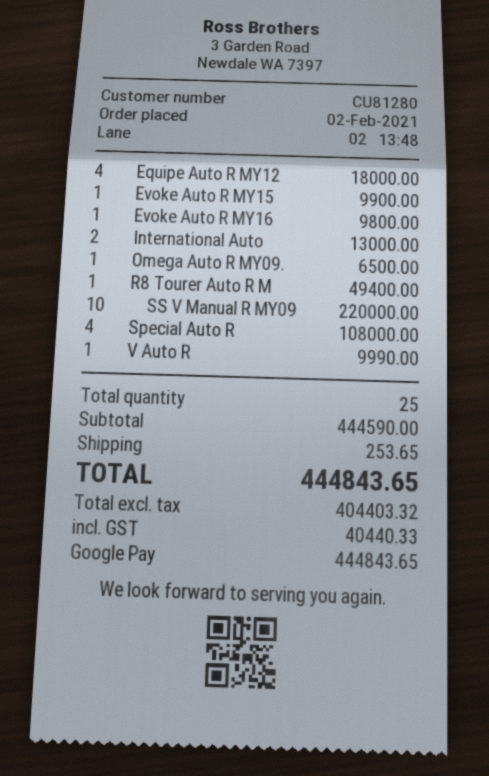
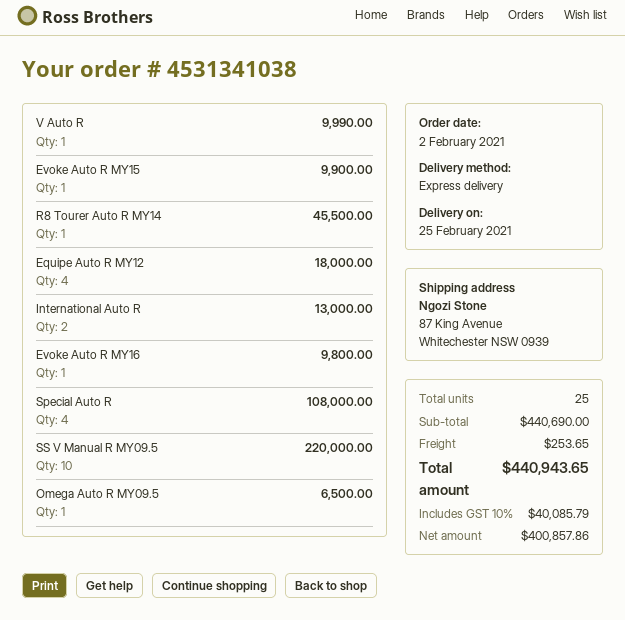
R8 Tourer Auto R M: 1 for 49400.00 -> 1 for 45500.00
subtotal: 444590.00 -> 440690.00
net: 404403.32 -> 400857.86
tax: 40440.33 -> 40085.79
total: 444843.65 -> 440943.65

